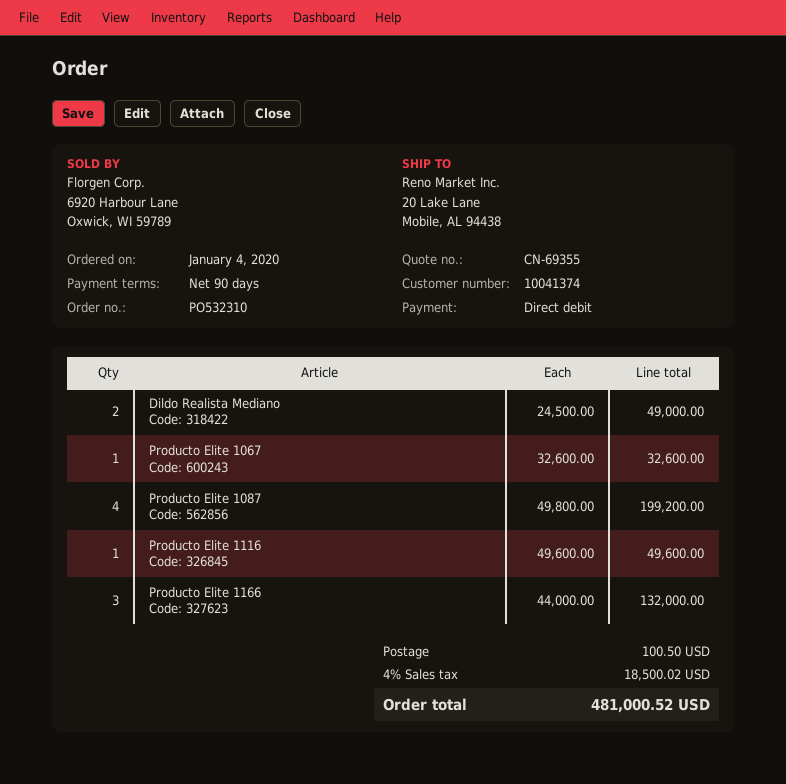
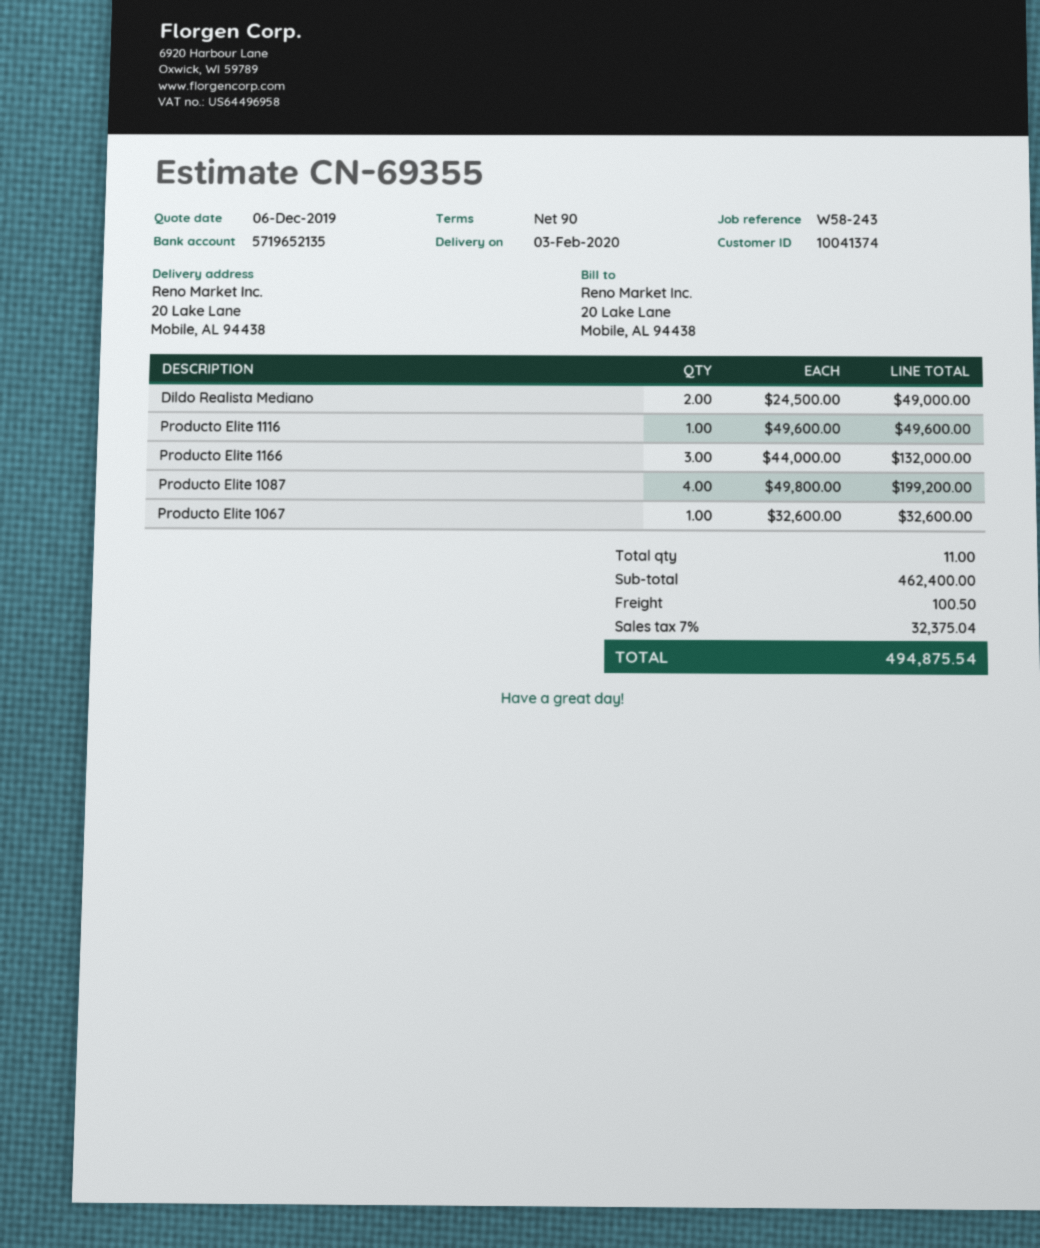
tax: 4% = 18500.02 -> 7% = 32375.04
total: 481000.52 -> 494875.54

